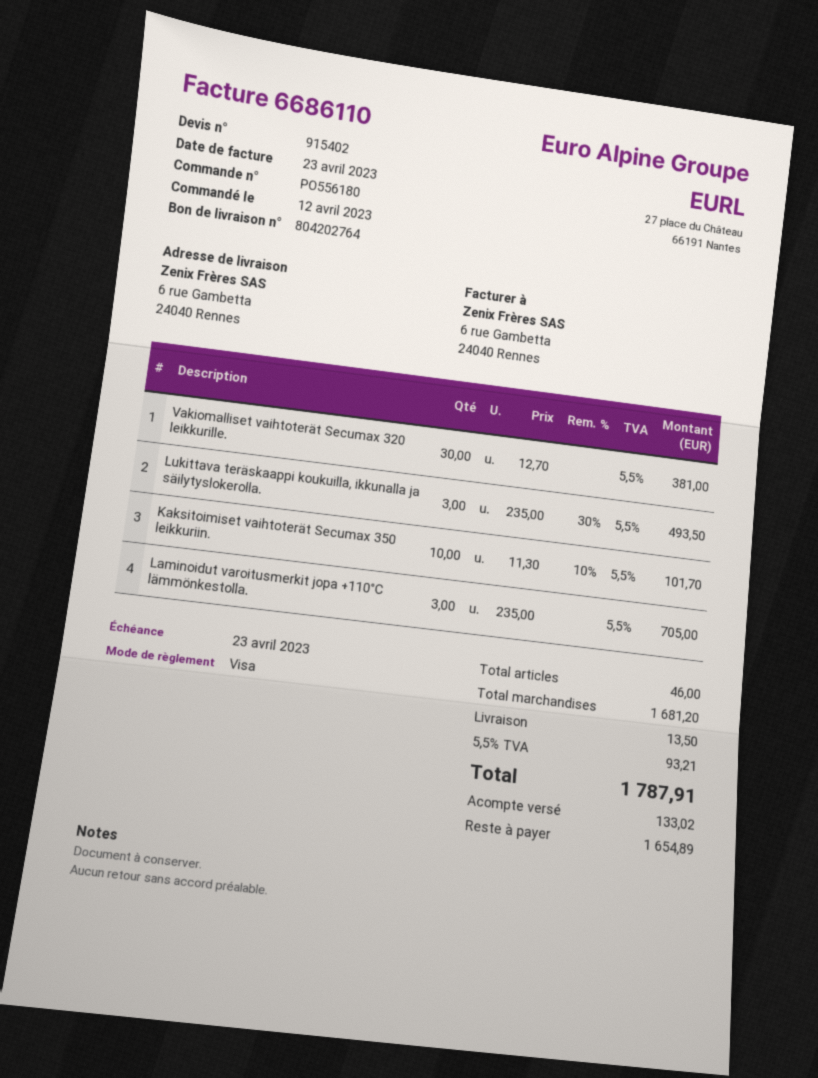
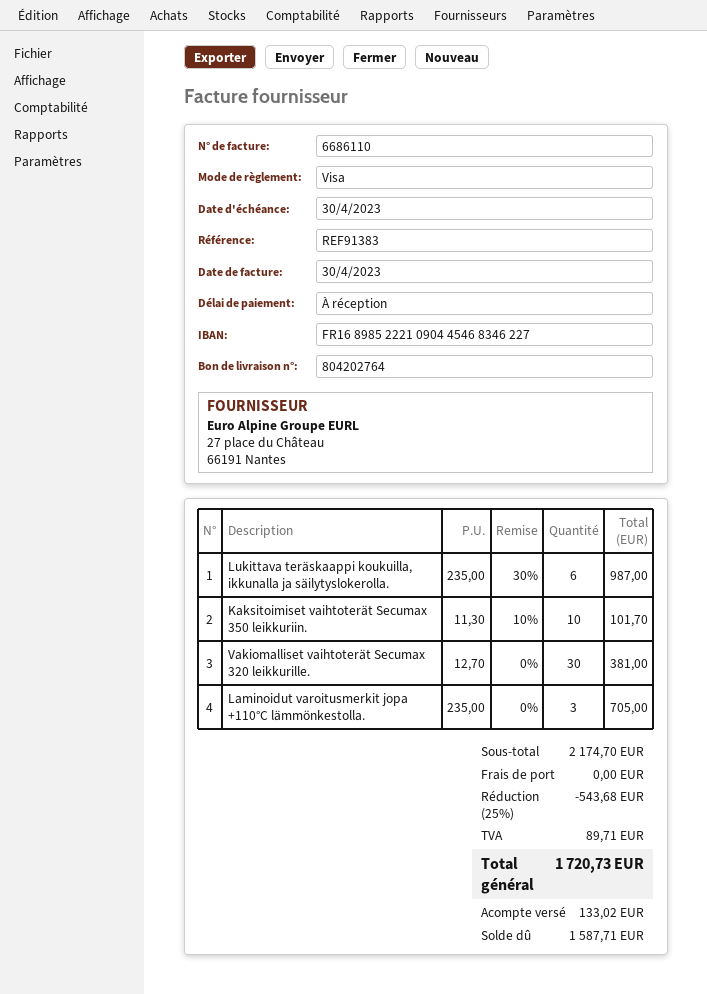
invoice date: 2023-04-23 -> 2023-04-30
due date: 2023-04-23 -> 2023-04-30
Lukittava teräskaappi koukuilla, ikkunalla ja säilytyslokerolla.: 3 x 235.00 - 30% = 493.50 -> 6 x 235.00 - 30% = 987.00
subtotal: 1681.20 -> 2174.70
discount: none -> 25% = 543.68
shipping: 13.50 -> 0.00
tax: 93.21 -> 89.71
total: 1787.91 -> 1720.73
balance: 1654.89 -> 1587.71

